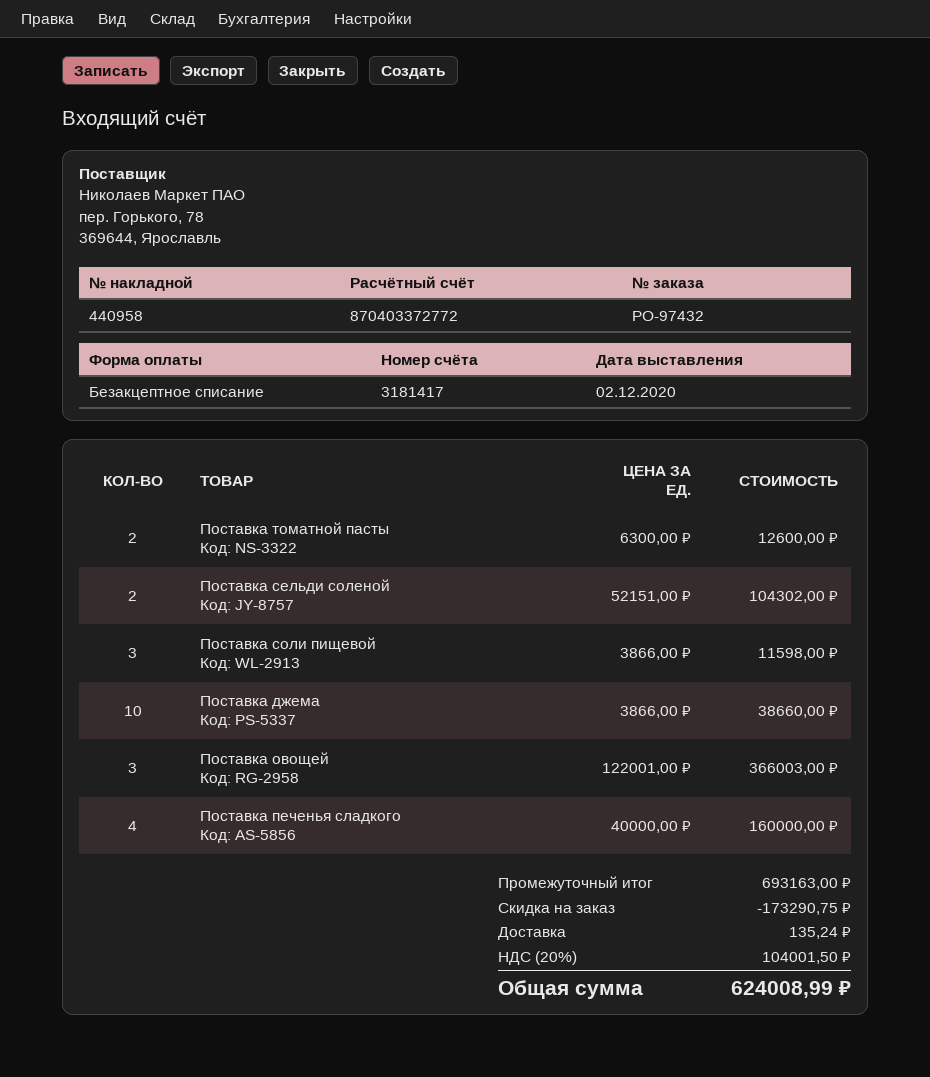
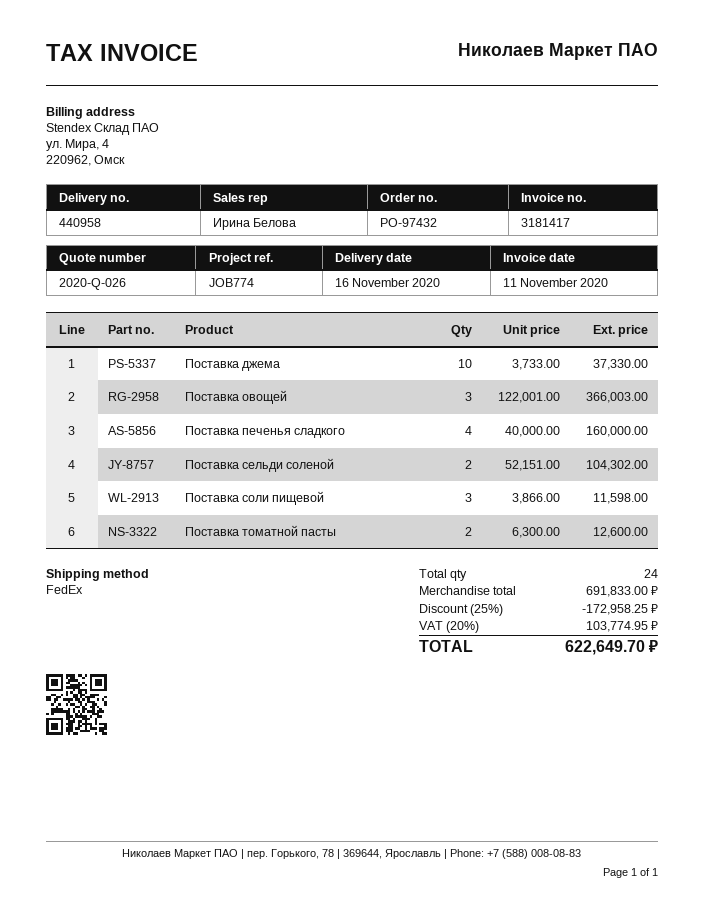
invoice date: 2020-12-02 -> 2020-11-11
Поставка джема: 10 x 3866.00 = 38660.00 -> 10 x 3733.00 = 37330.00
subtotal: 693163.00 -> 691833.00
discount: 173290.75 -> 172958.25
shipping: 135.24 -> none
tax: 20% = 104001.50 -> 20% = 103774.95
total: 624008.99 -> 622649.70

